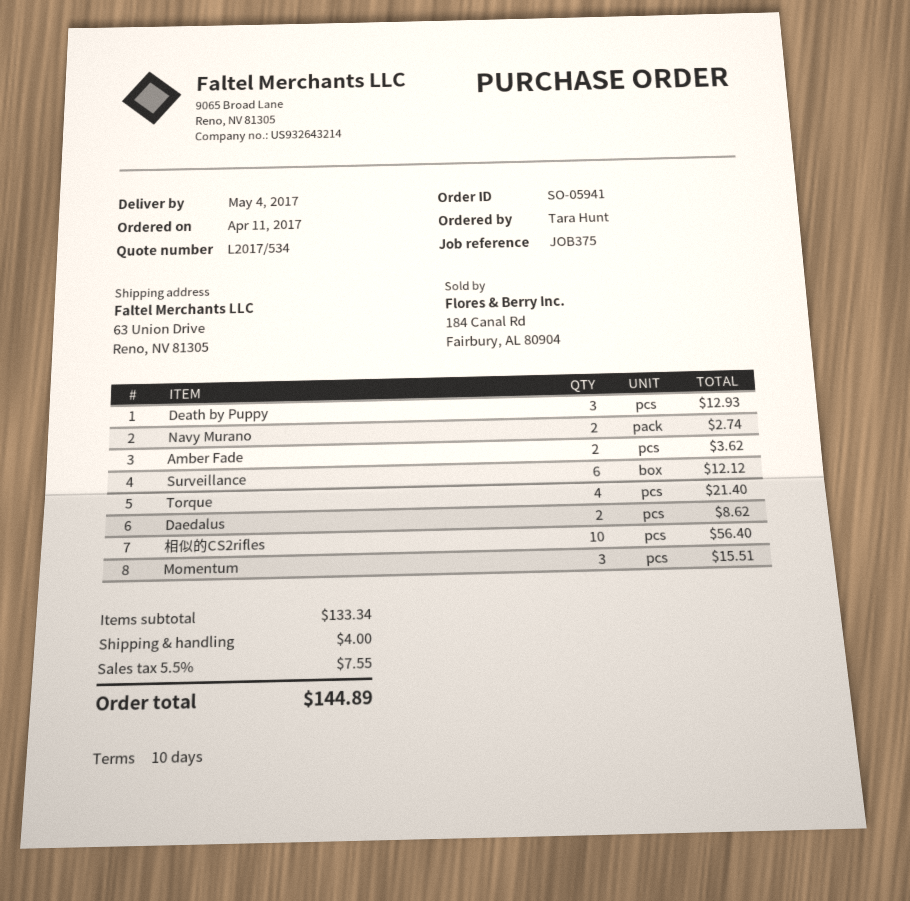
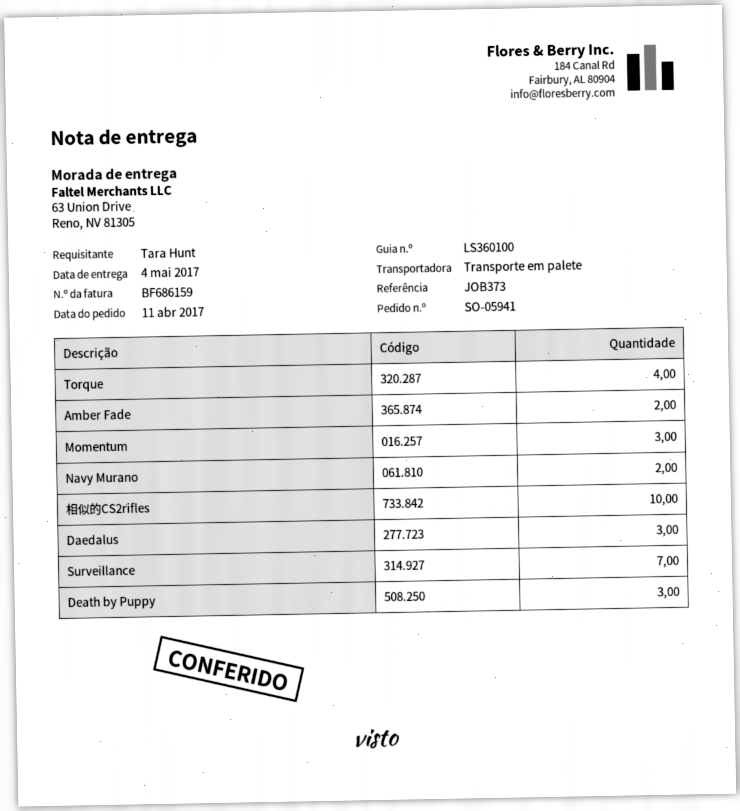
reference: JOB375 -> JOB373
Surveillance: 6 -> 7
Daedalus: 2 -> 3

